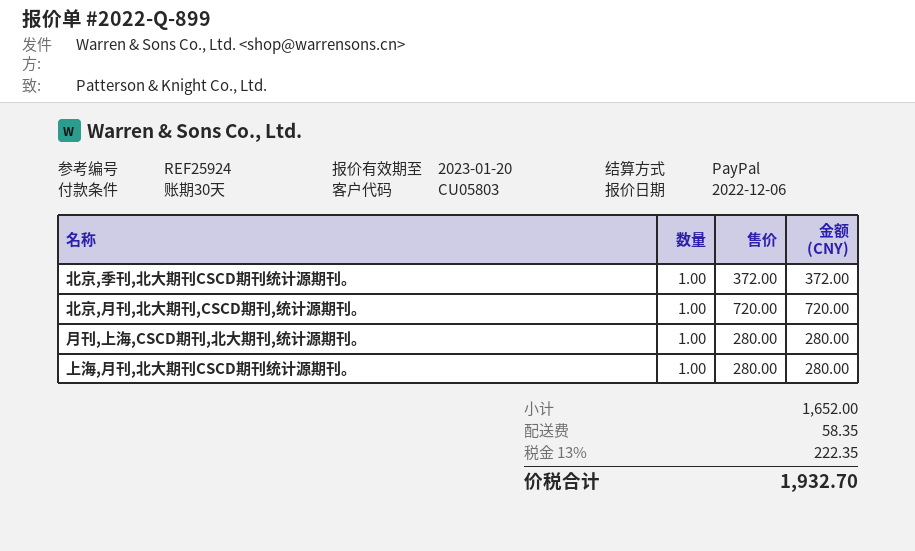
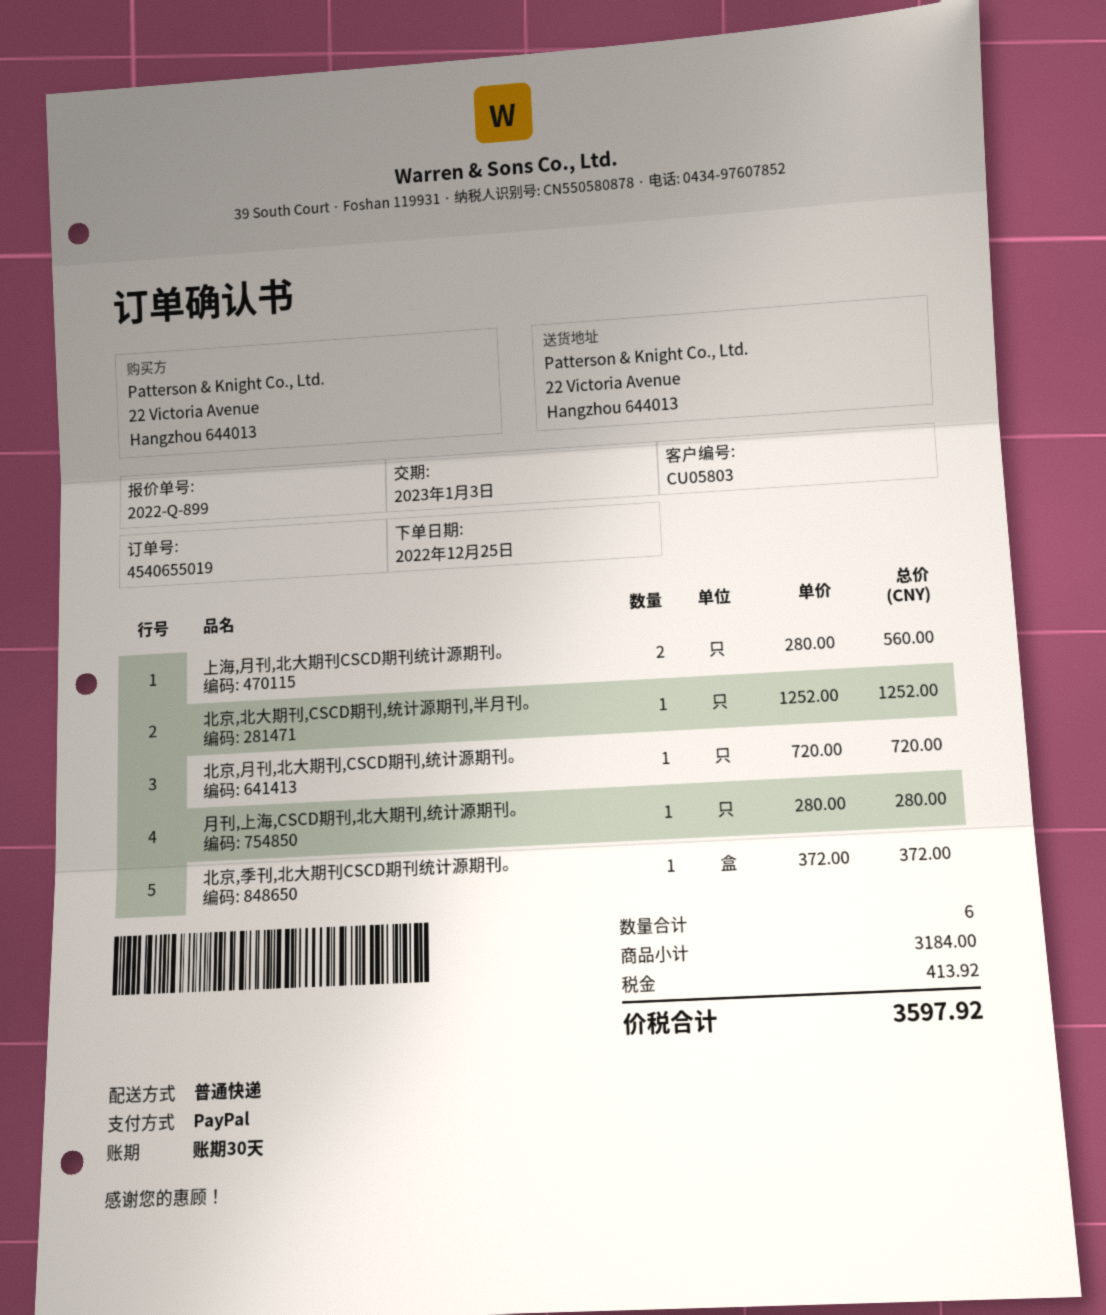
上海,月刊,北大期刊CSCD期刊统计源期刊。: 1 x 280.00 = 280.00 -> 2 x 280.00 = 560.00
北京,北大期刊,CSCD期刊,统计源期刊,半月刊。: none -> 1 x 1252.00 = 1252.00
subtotal: 1652.00 -> 3184.00
shipping: 58.35 -> none
tax: 222.35 -> 413.92
total: 1932.70 -> 3597.92

